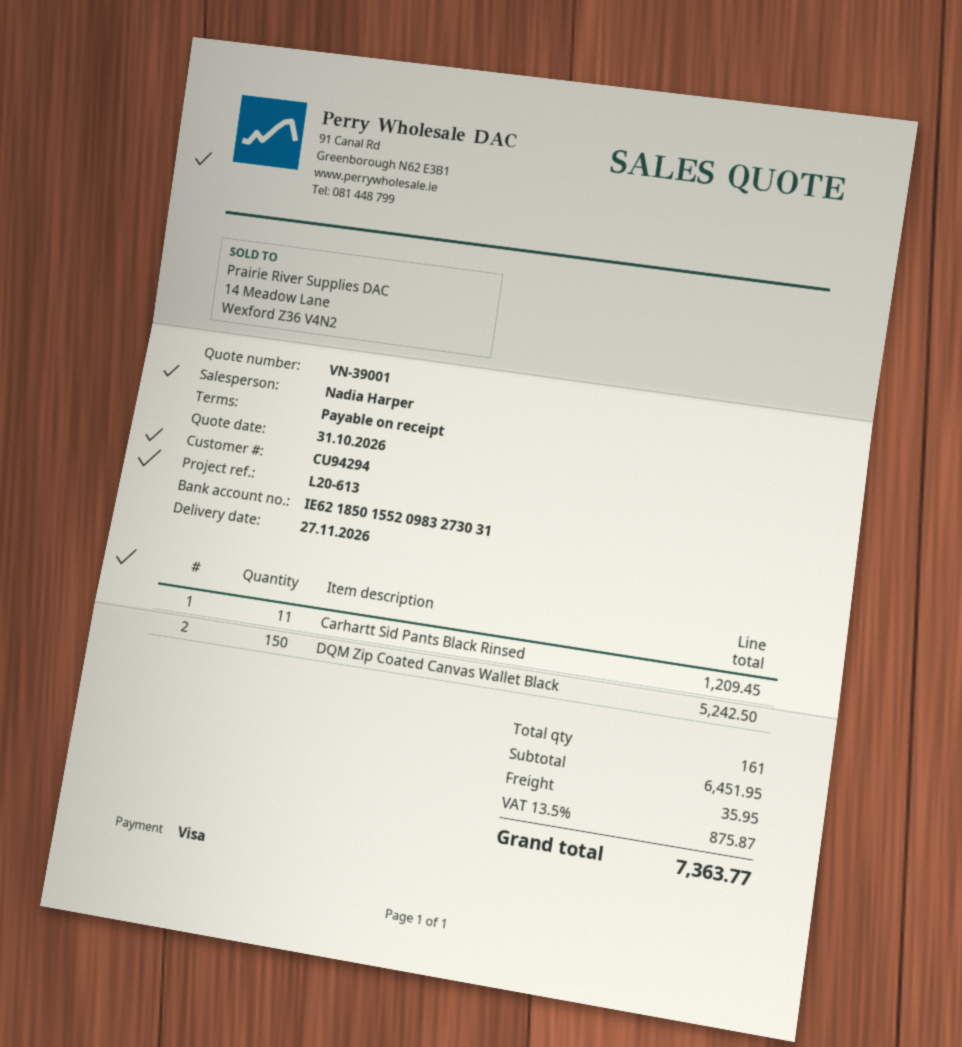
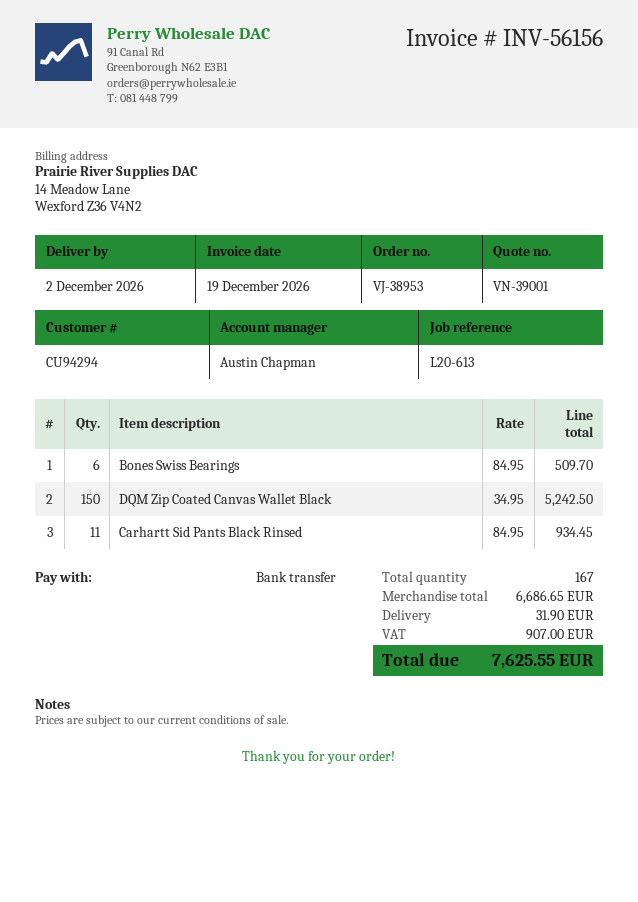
delivery date: 2026-11-27 -> 2026-12-02
sales rep: Nadia Harper -> Austin Chapman
payment method: Visa -> bank transfer
Carhartt Sid Pants Black Rinsed: 11 for 1209.45 -> 11 for 934.45
Bones Swiss Bearings: none -> 6 for 509.70
total quantity: 161 -> 167
subtotal: 6451.95 -> 6686.65
shipping: 35.95 -> 31.90
tax: 875.87 -> 907.00
total: 7363.77 -> 7625.55

